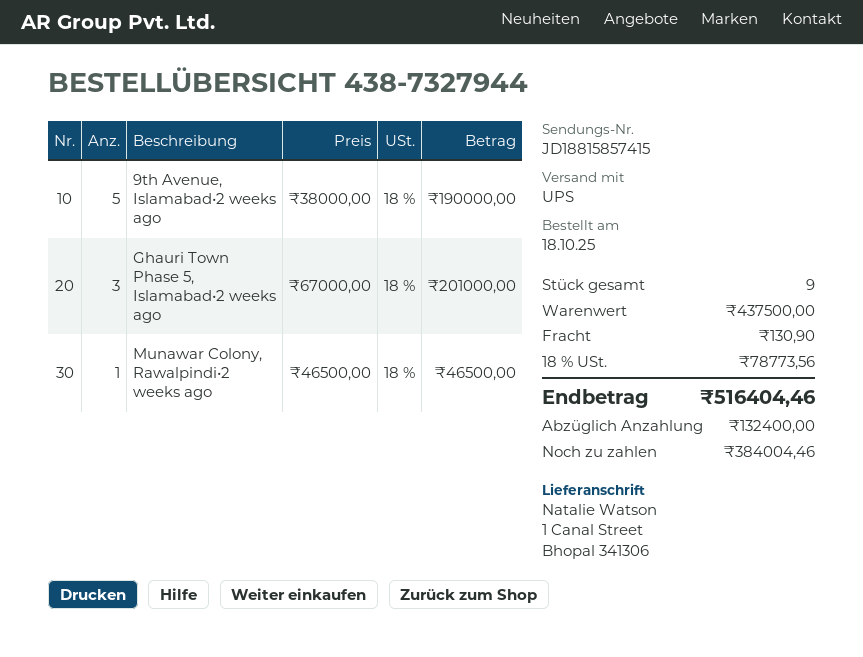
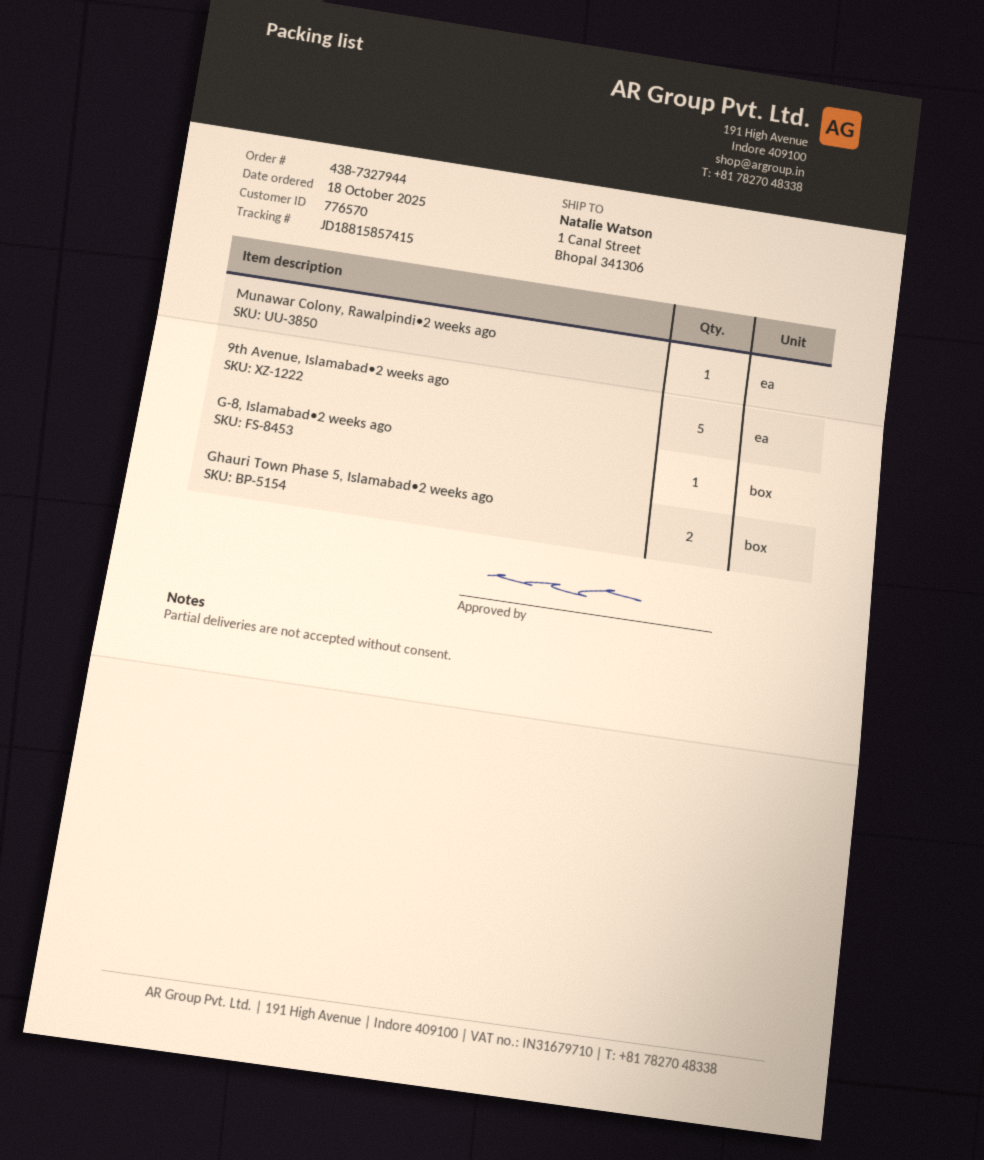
Ghauri Town Phase 5, Islamabad•2 weeks ago: 3 -> 2
G-8, Islamabad•2 weeks ago: none -> 1

